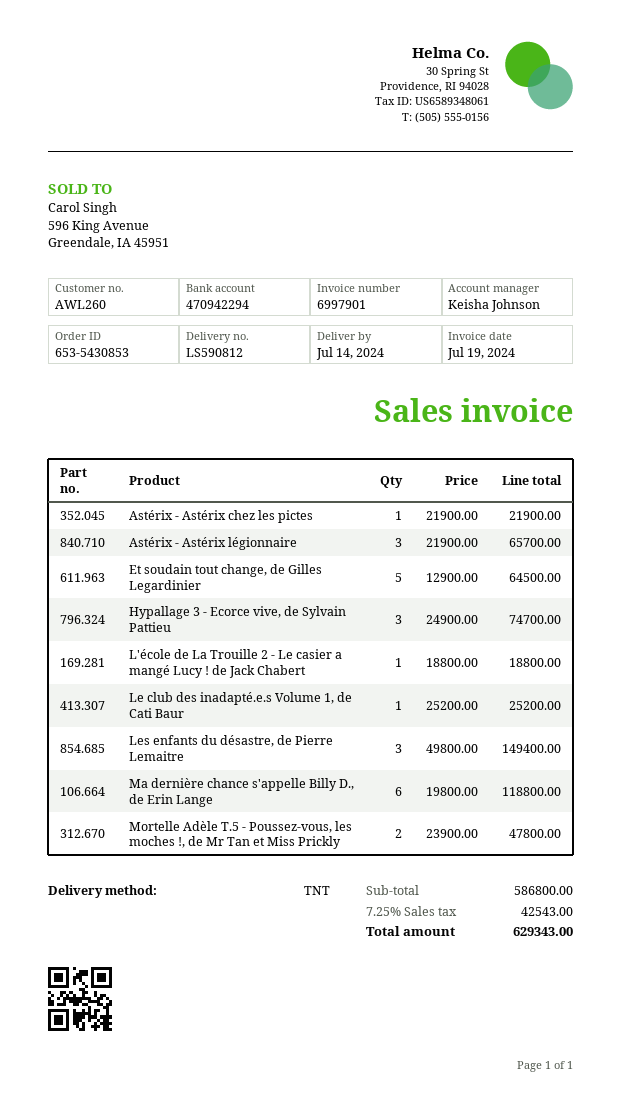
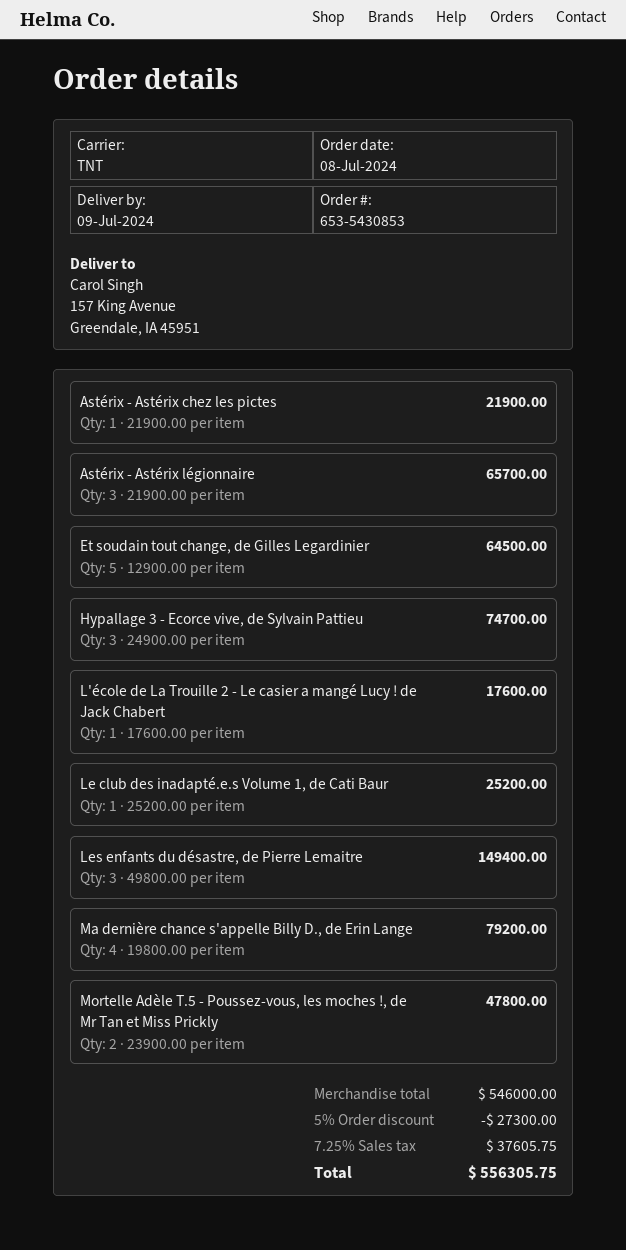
delivery date: 2024-07-14 -> 2024-07-09
L'école de La Trouille 2 - Le casier a mangé Lucy ! de Jack Chabert: 1 x 18800.00 = 18800.00 -> 1 x 17600.00 = 17600.00
Ma dernière chance s'appelle Billy D., de Erin Lange: 6 x 19800.00 = 118800.00 -> 4 x 19800.00 = 79200.00
subtotal: 586800.00 -> 546000.00
discount: none -> 5% = 27300.00
tax: 7.25% = 42543.00 -> 7.25% = 37605.75
total: 629343.00 -> 556305.75

